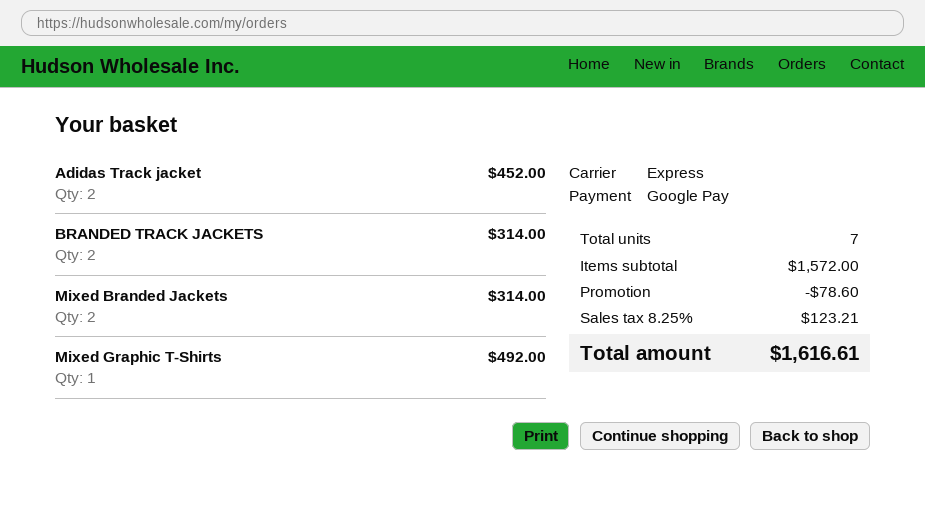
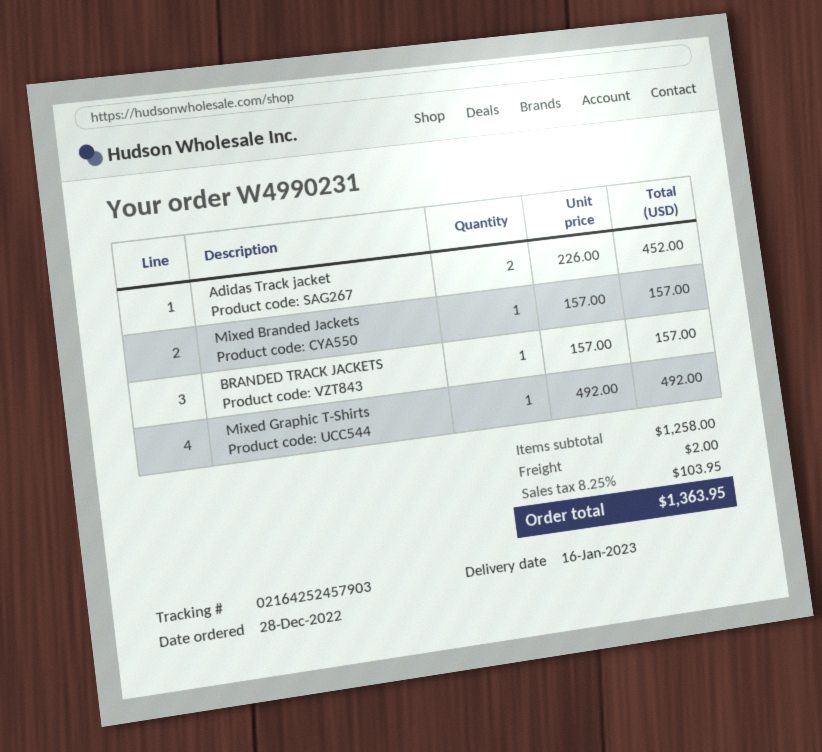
BRANDED TRACK JACKETS: 2 for 314.00 -> 1 for 157.00
Mixed Branded Jackets: 2 for 314.00 -> 1 for 157.00
subtotal: 1572.00 -> 1258.00
discount: 78.60 -> none
shipping: none -> 2.00
tax: 8.25% = 123.21 -> 8.25% = 103.95
total: 1616.61 -> 1363.95

